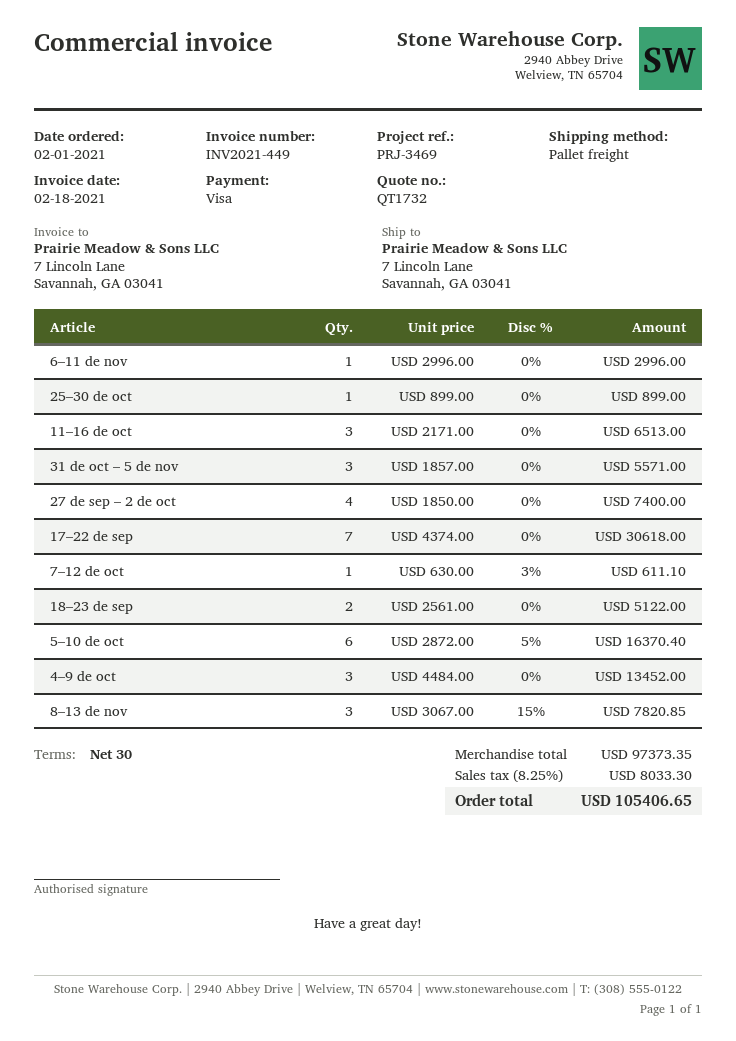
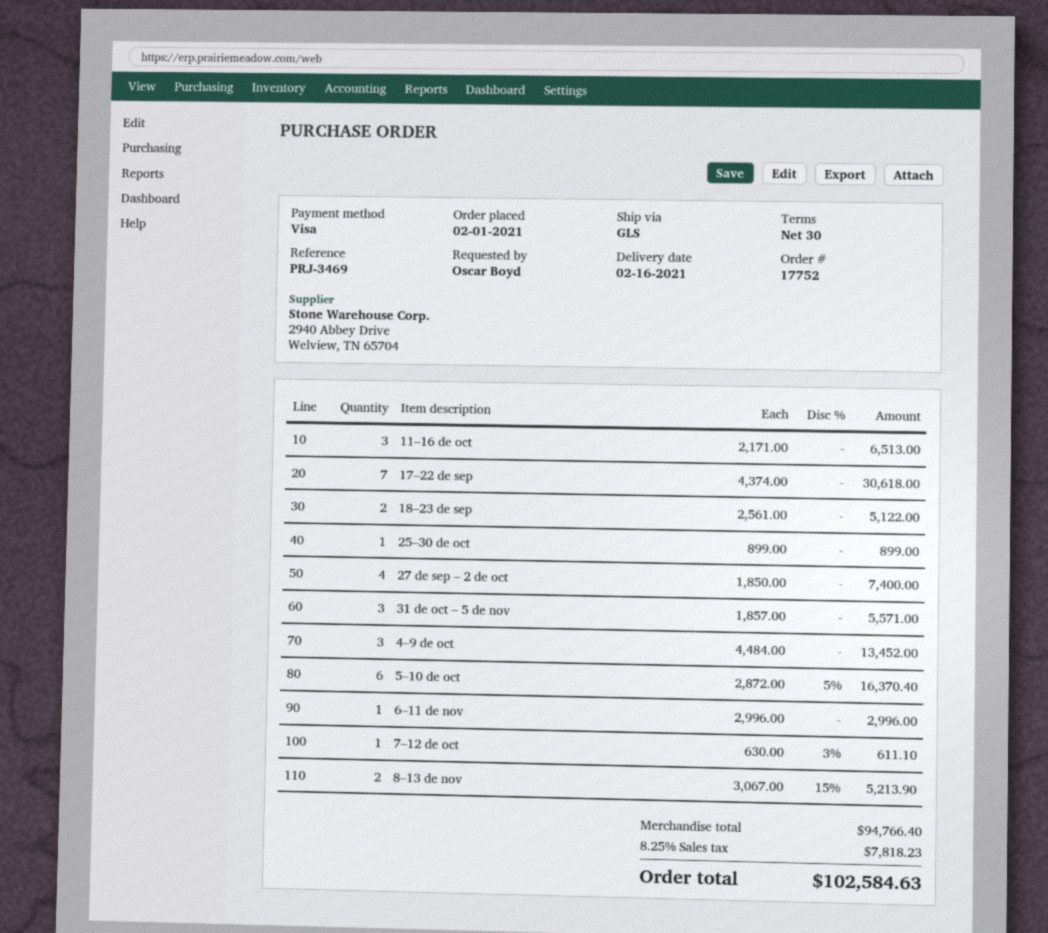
shipping method: pallet freight -> GLS
8–13 de nov: 3 x 3067.00 - 15% = 7820.85 -> 2 x 3067.00 - 15% = 5213.90
subtotal: 97373.35 -> 94766.40
tax: 8.25% = 8033.30 -> 8.25% = 7818.23
total: 105406.65 -> 102584.63

